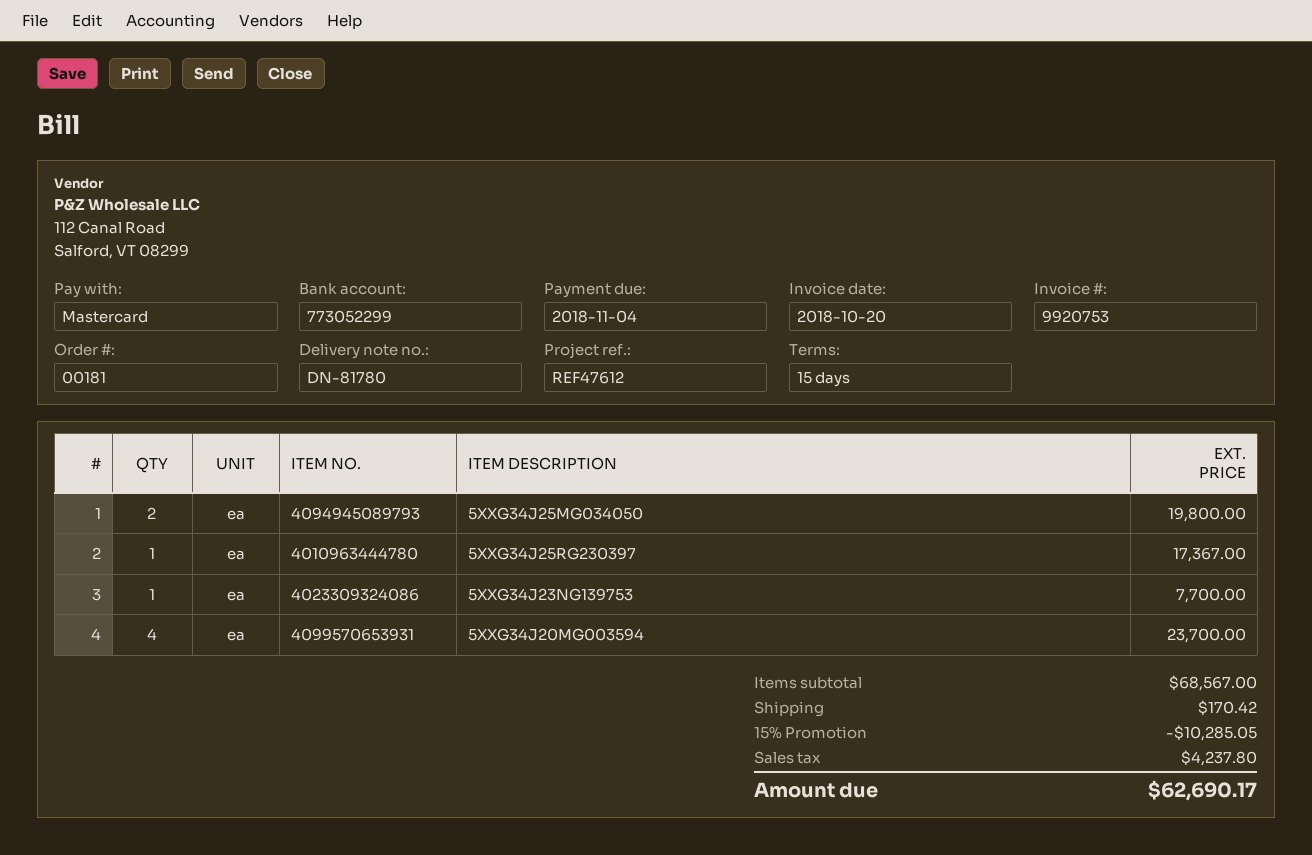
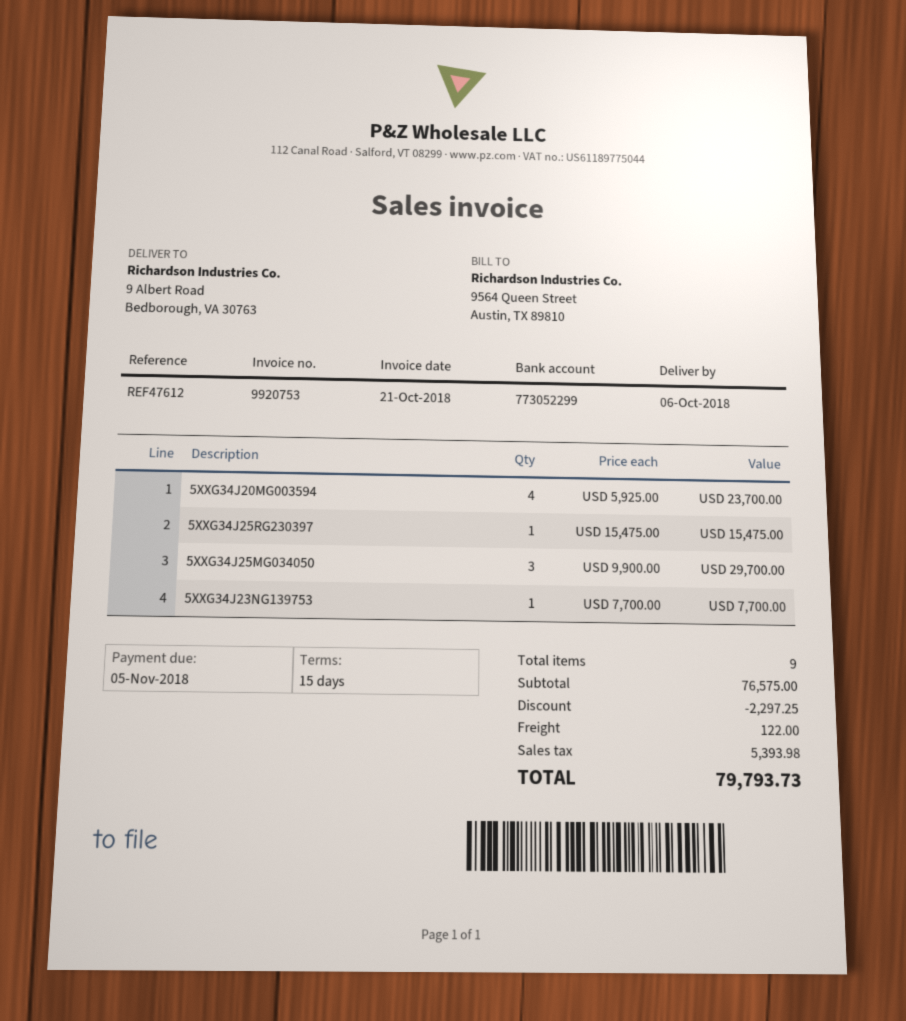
invoice date: 2018-10-20 -> 2018-10-21
due date: 2018-11-04 -> 2018-11-05
5XXG34J25MG034050: 2 for 19800.00 -> 3 for 29700.00
5XXG34J25RG230397: 1 for 17367.00 -> 1 for 15475.00
subtotal: 68567.00 -> 76575.00
discount: 10285.05 -> 2297.25
shipping: 170.42 -> 122.00
tax: 4237.80 -> 5393.98
total: 62690.17 -> 79793.73

